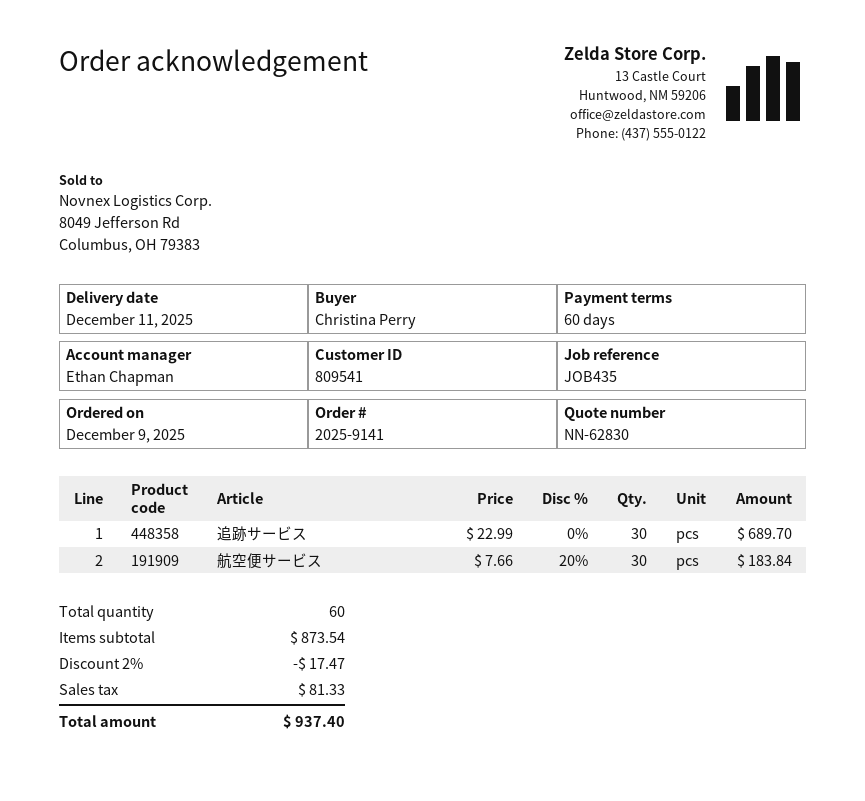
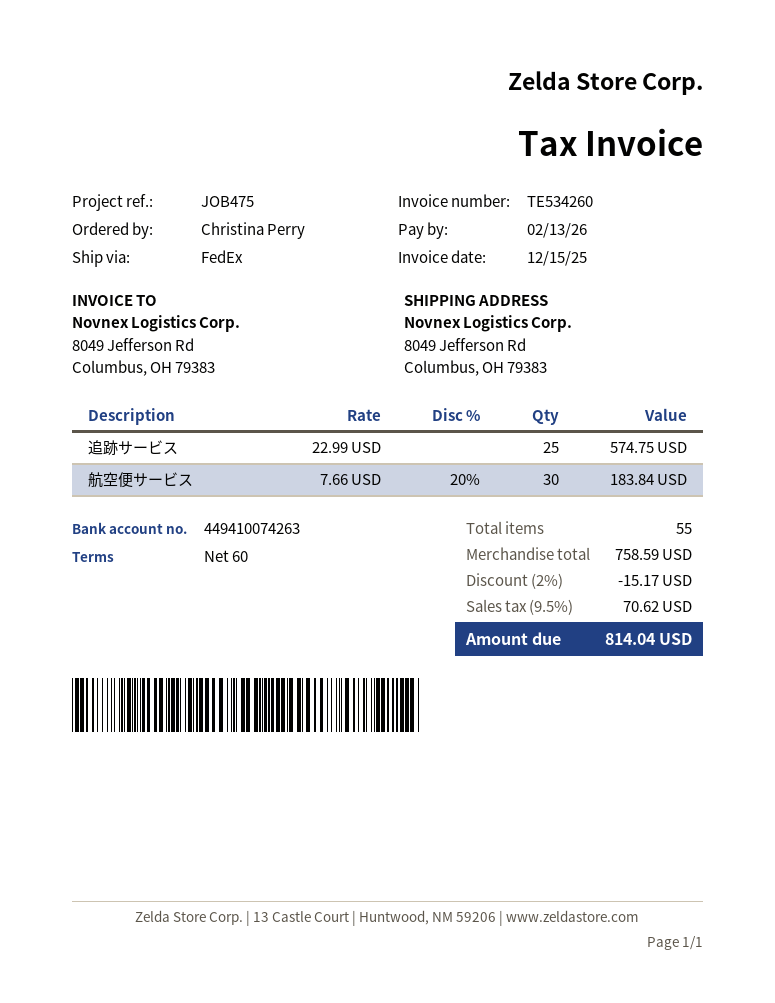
reference: JOB435 -> JOB475
追跡サービス: 30 x 22.99 = 689.70 -> 25 x 22.99 = 574.75
total quantity: 60 -> 55
subtotal: 873.54 -> 758.59
discount: 2% = 17.47 -> 2% = 15.17
tax: 81.33 -> 70.62
total: 937.40 -> 814.04

